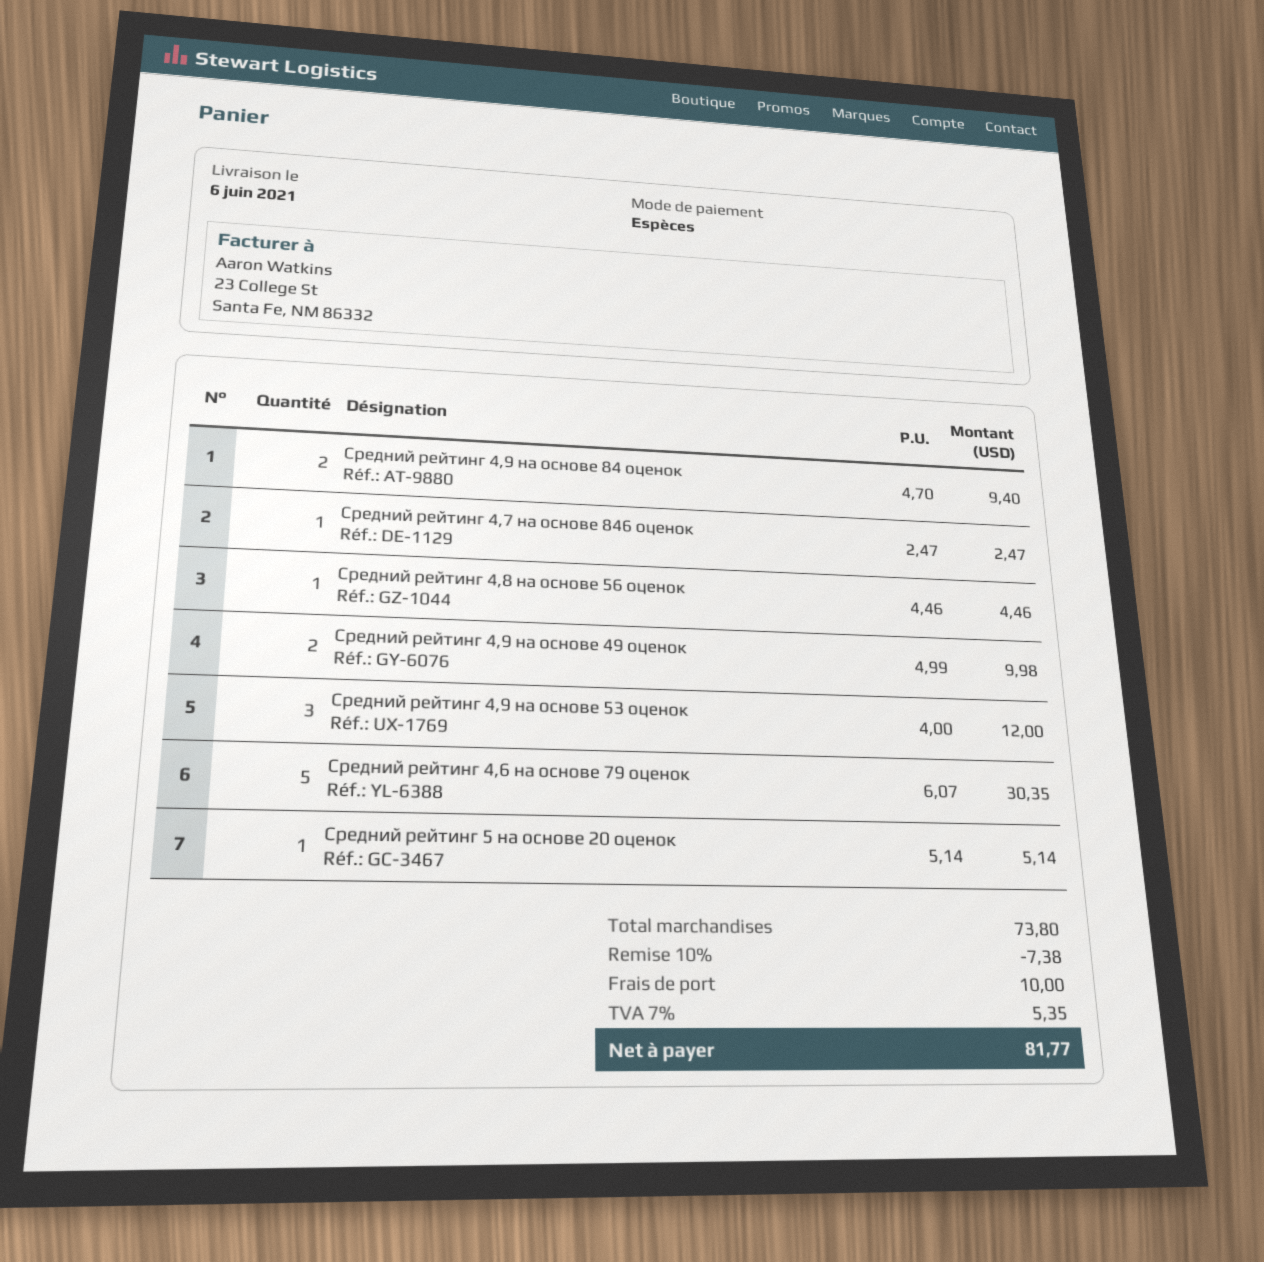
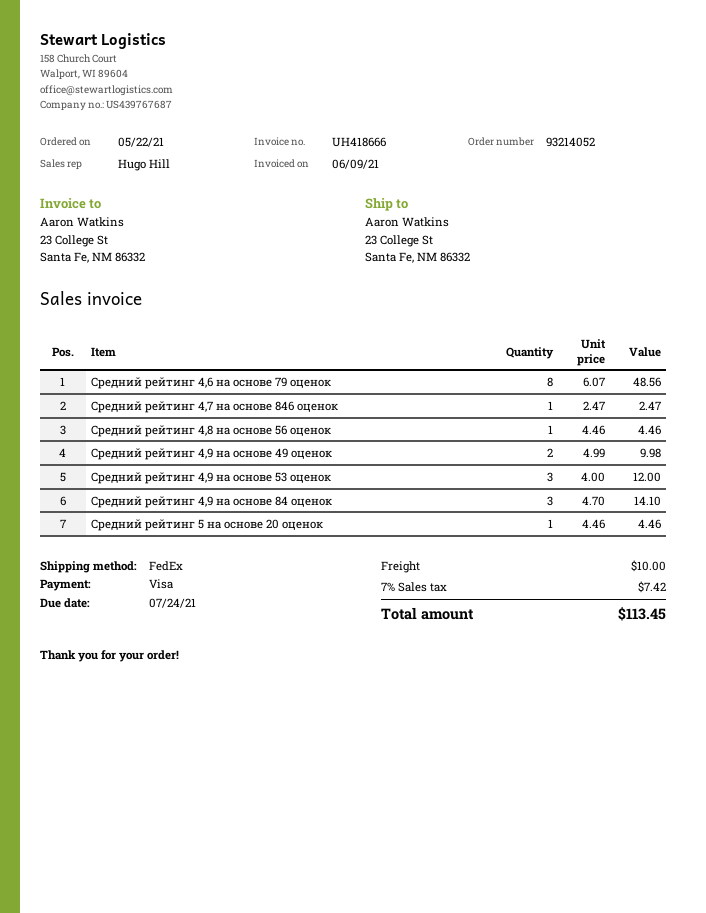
payment method: cash -> Visa
Средний рейтинг 4,9 на основе 84 оценок: 2 x 4.70 = 9.40 -> 3 x 4.70 = 14.10
Средний рейтинг 4,6 на основе 79 оценок: 5 x 6.07 = 30.35 -> 8 x 6.07 = 48.56
Средний рейтинг 5 на основе 20 оценок: 1 x 5.14 = 5.14 -> 1 x 4.46 = 4.46
discount: 10% = 7.38 -> none
tax: 7% = 5.35 -> 7% = 7.42
total: 81.77 -> 113.45

